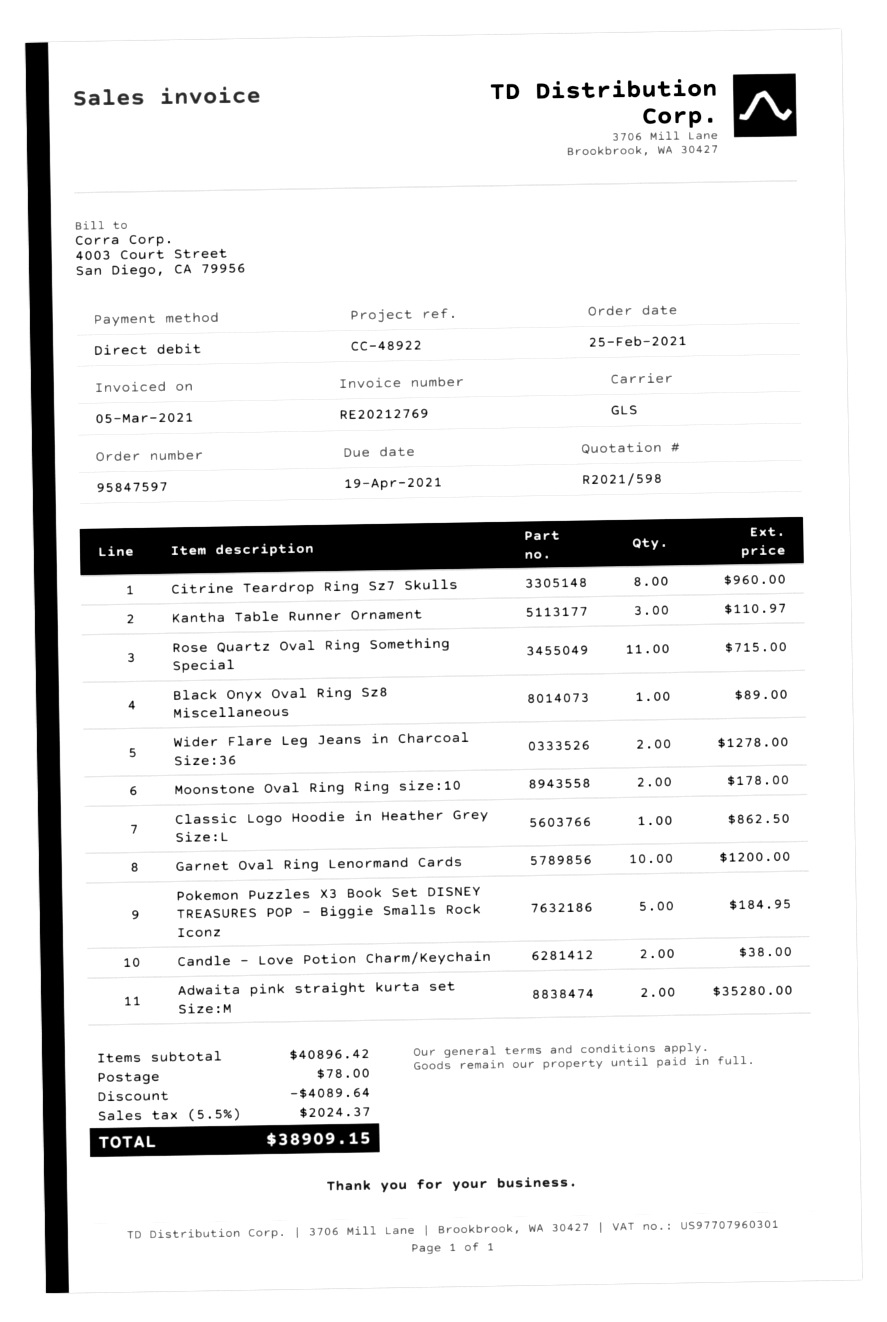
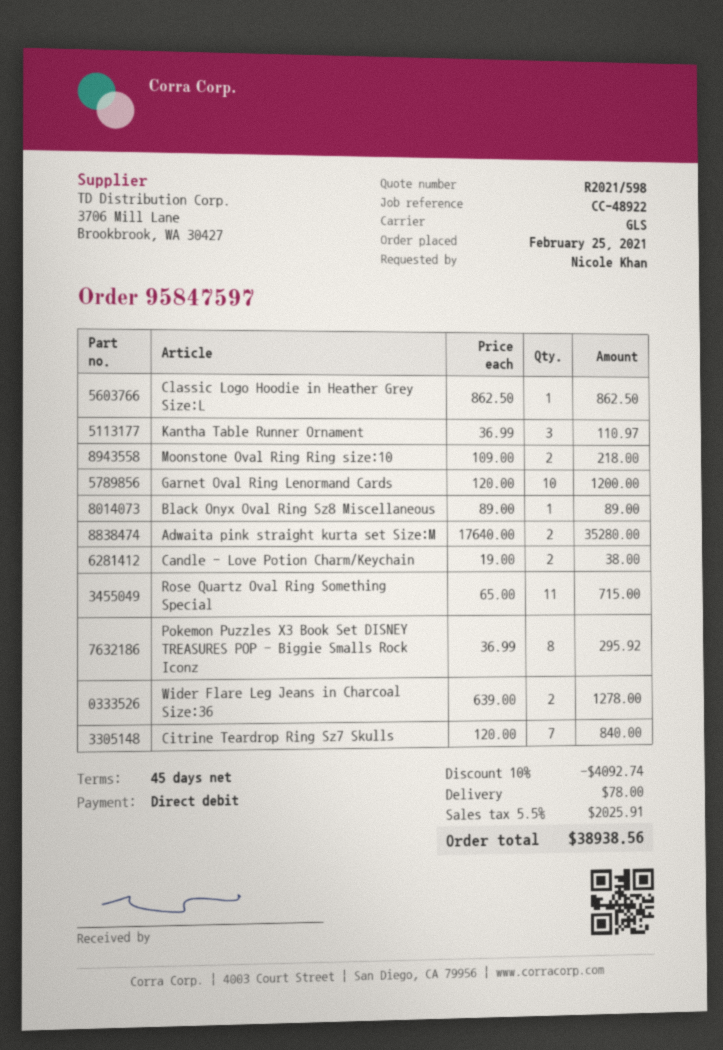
Citrine Teardrop Ring Sz7 Skulls: 8 for 960.00 -> 7 for 840.00
Moonstone Oval Ring Ring size:10: 2 for 178.00 -> 2 for 218.00
Pokemon Puzzles X3 Book Set DISNEY TREASURES POP - Biggie Smalls Rock Iconz: 5 for 184.95 -> 8 for 295.92
discount: 4089.64 -> 4092.74
tax: 5.5% = 2024.37 -> 5.5% = 2025.91
total: 38909.15 -> 38938.56

